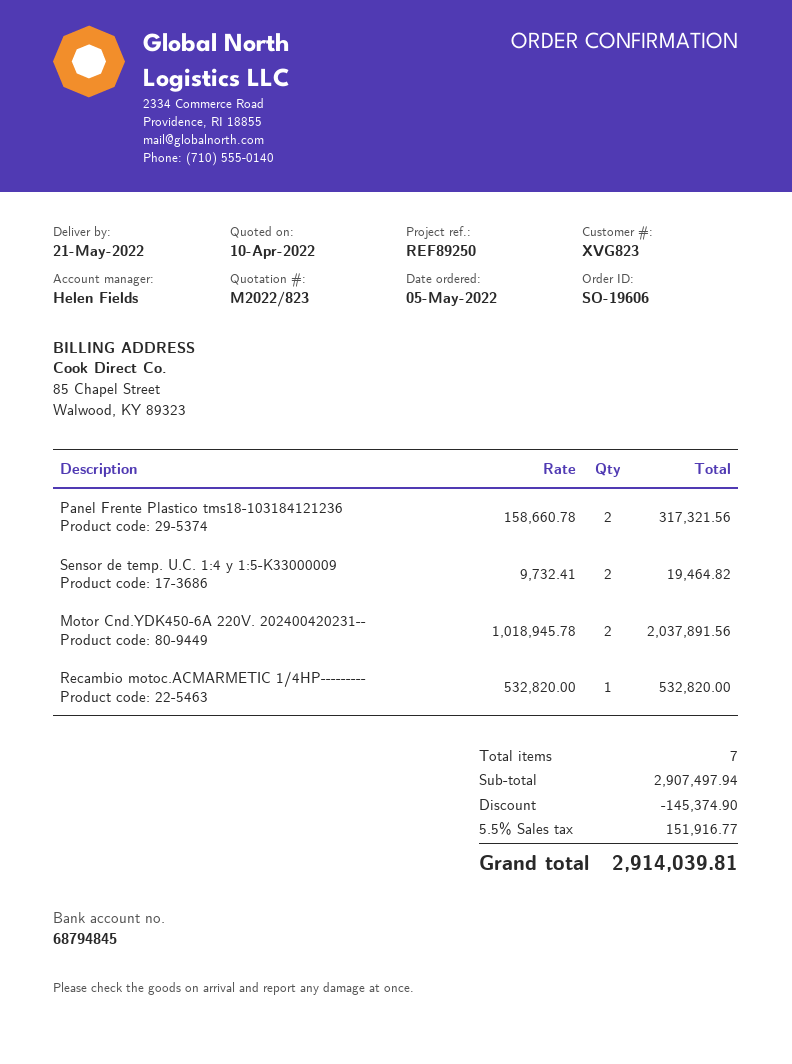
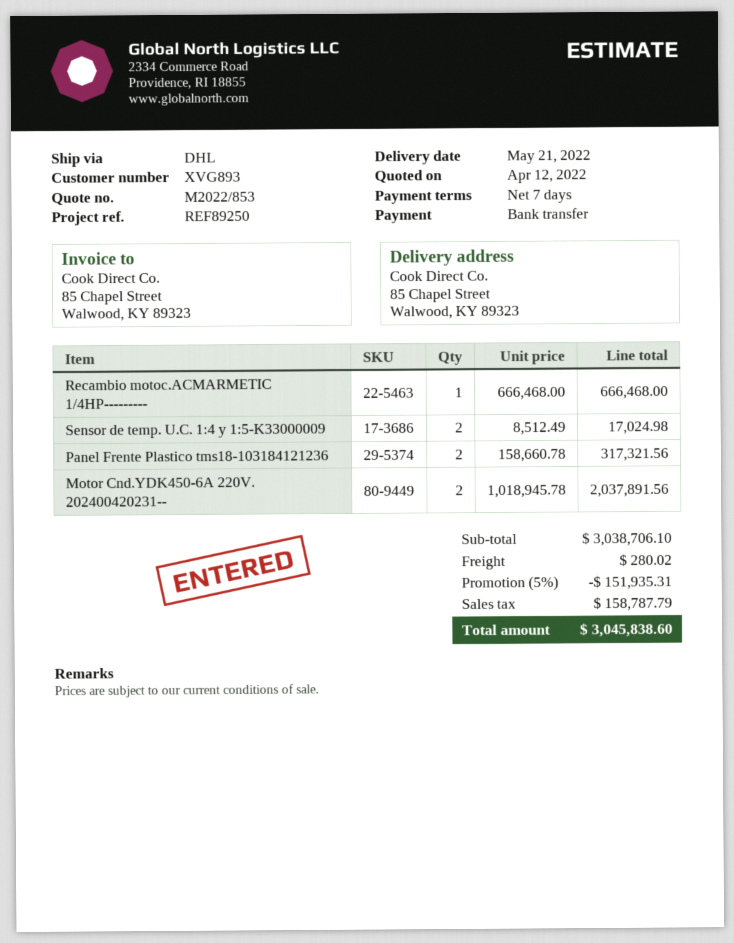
quote number: M2022/823 -> M2022/853
quote date: 2022-04-10 -> 2022-04-12
customer number: XVG823 -> XVG893
Sensor de temp. U.C. 1:4 y 1:5-K33000009: 2 x 9732.41 = 19464.82 -> 2 x 8512.49 = 17024.98
Recambio motoc.ACMARMETIC 1/4HP---------: 1 x 532820.00 = 532820.00 -> 1 x 666468.00 = 666468.00
subtotal: 2907497.94 -> 3038706.10
discount: 145374.90 -> 151935.31
shipping: none -> 280.02
tax: 151916.77 -> 158787.79
total: 2914039.81 -> 3045838.60

